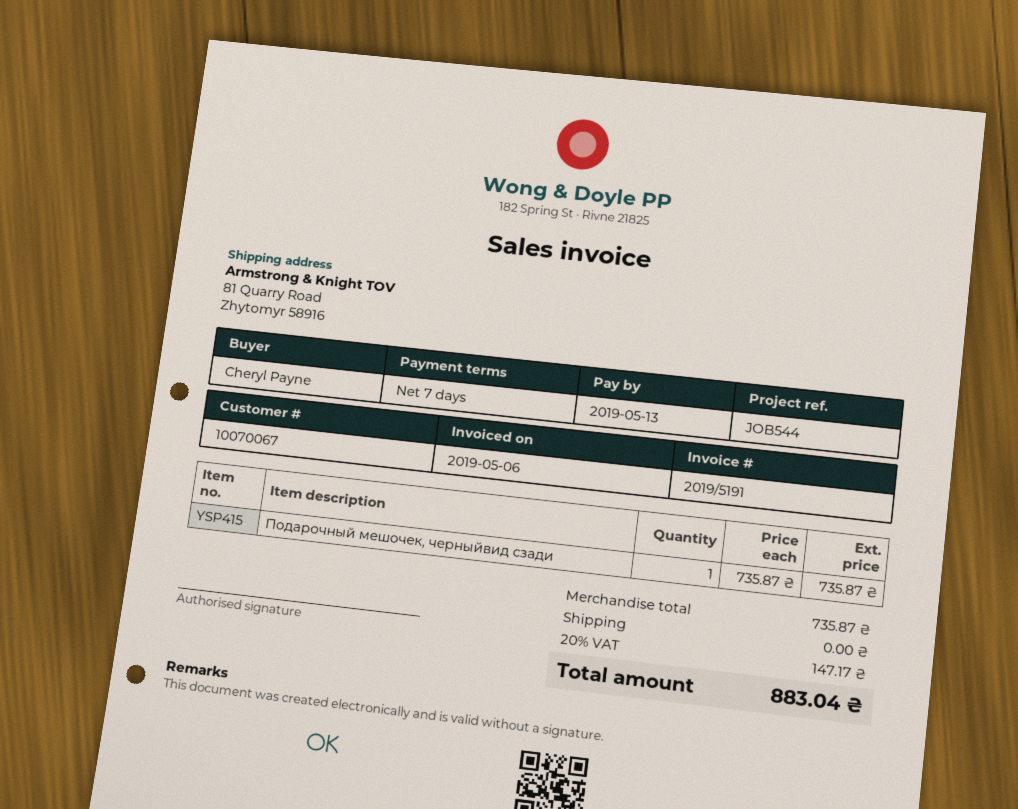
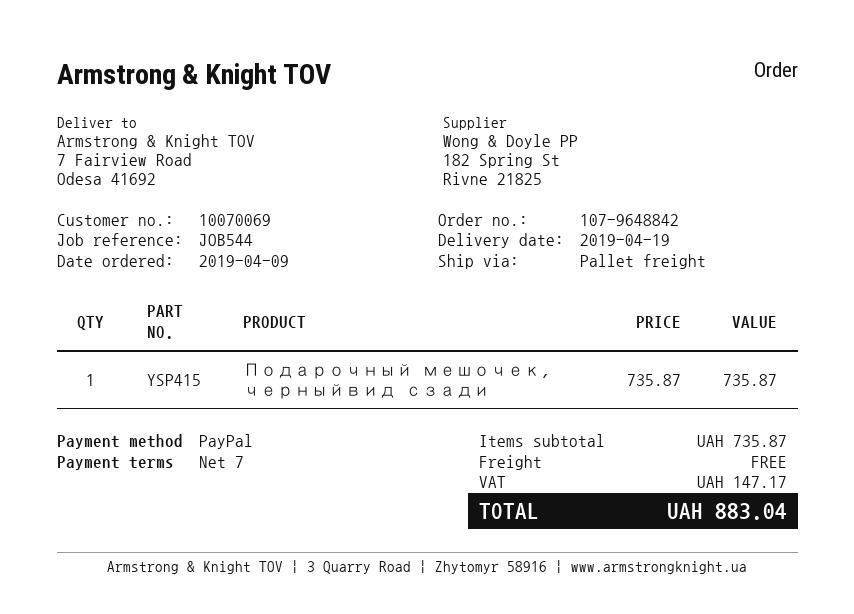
customer number: 10070067 -> 10070069
ship to: 81 Quarry Road, Zhytomyr 58916 -> 7 Fairview Road, Odesa 41692

